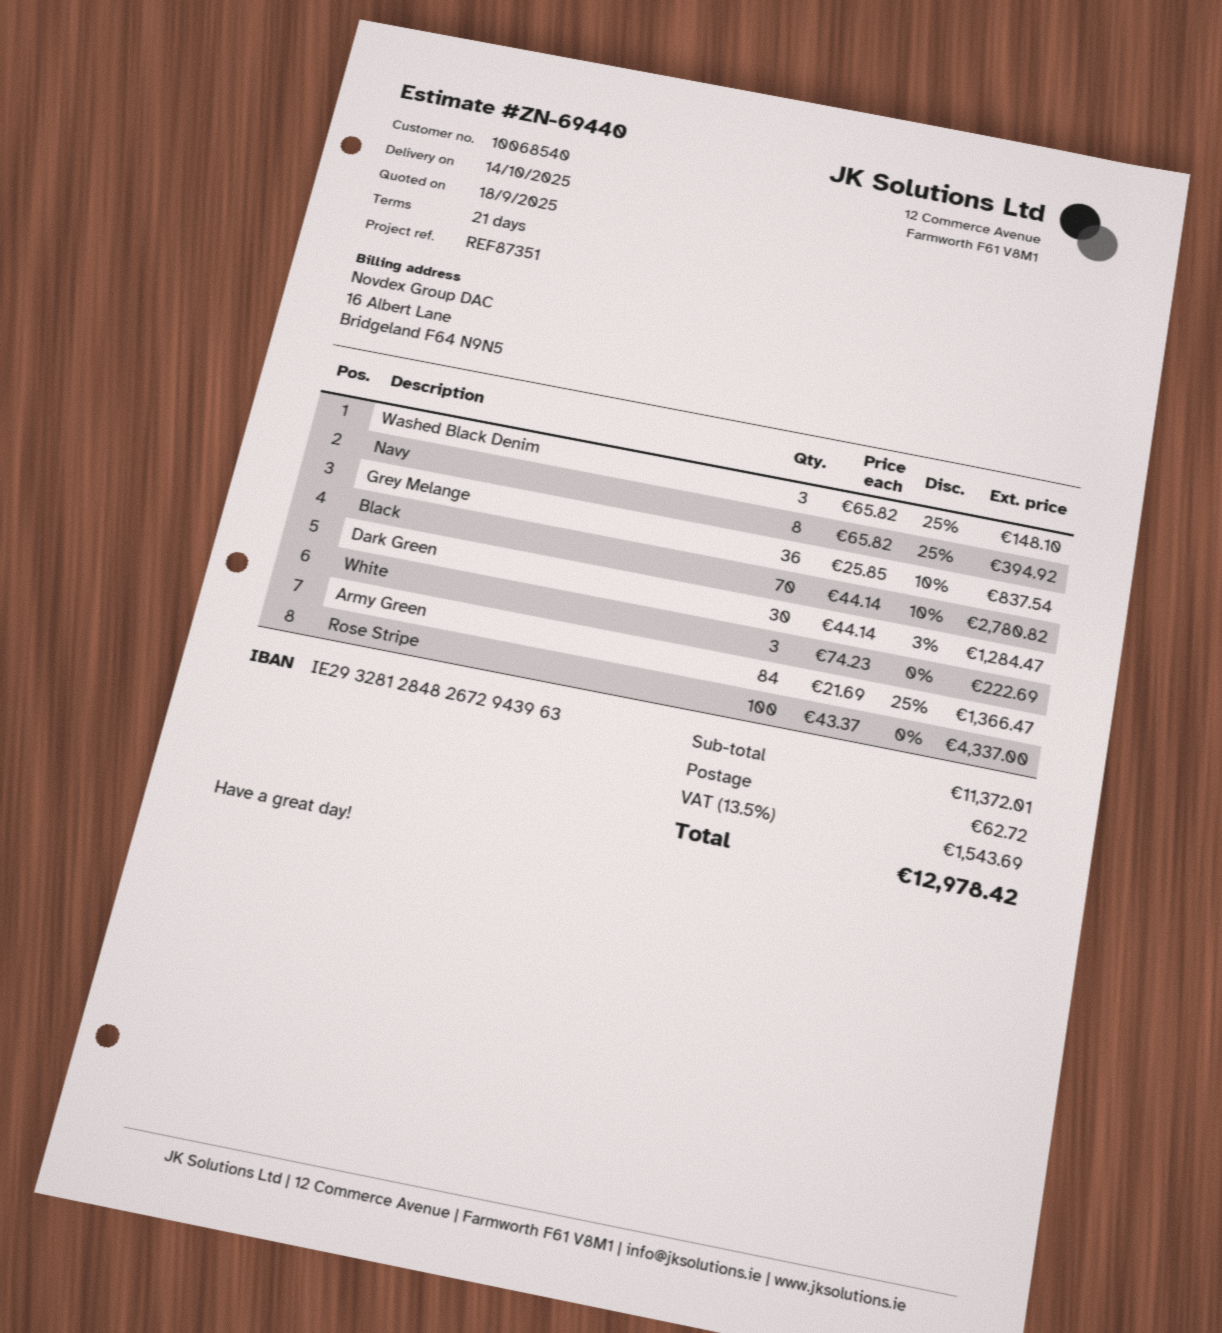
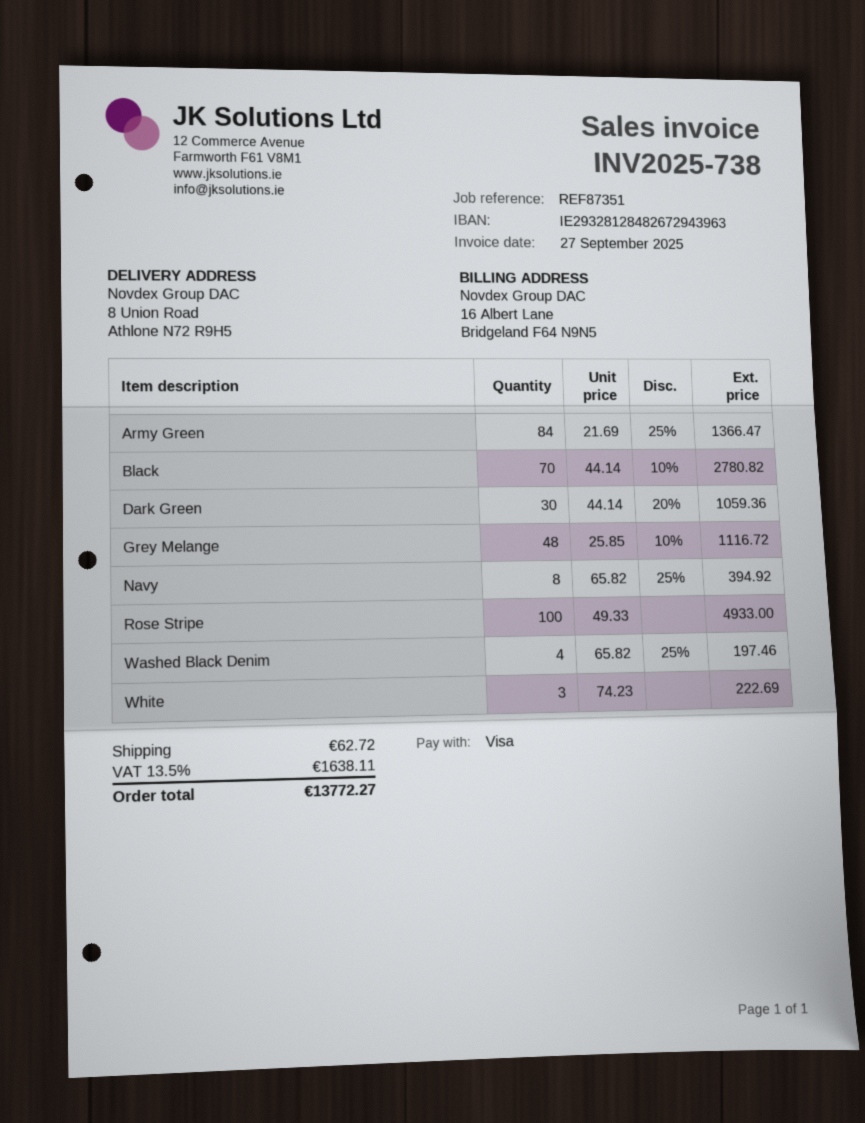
Washed Black Denim: 3 x 65.82 - 25% = 148.10 -> 4 x 65.82 - 25% = 197.46
Grey Melange: 36 x 25.85 - 10% = 837.54 -> 48 x 25.85 - 10% = 1116.72
Dark Green: 30 x 44.14 - 3% = 1284.47 -> 30 x 44.14 - 20% = 1059.36
Rose Stripe: 100 x 43.37 = 4337.00 -> 100 x 49.33 = 4933.00
tax: 13.5% = 1543.69 -> 13.5% = 1638.11
total: 12978.42 -> 13772.27

